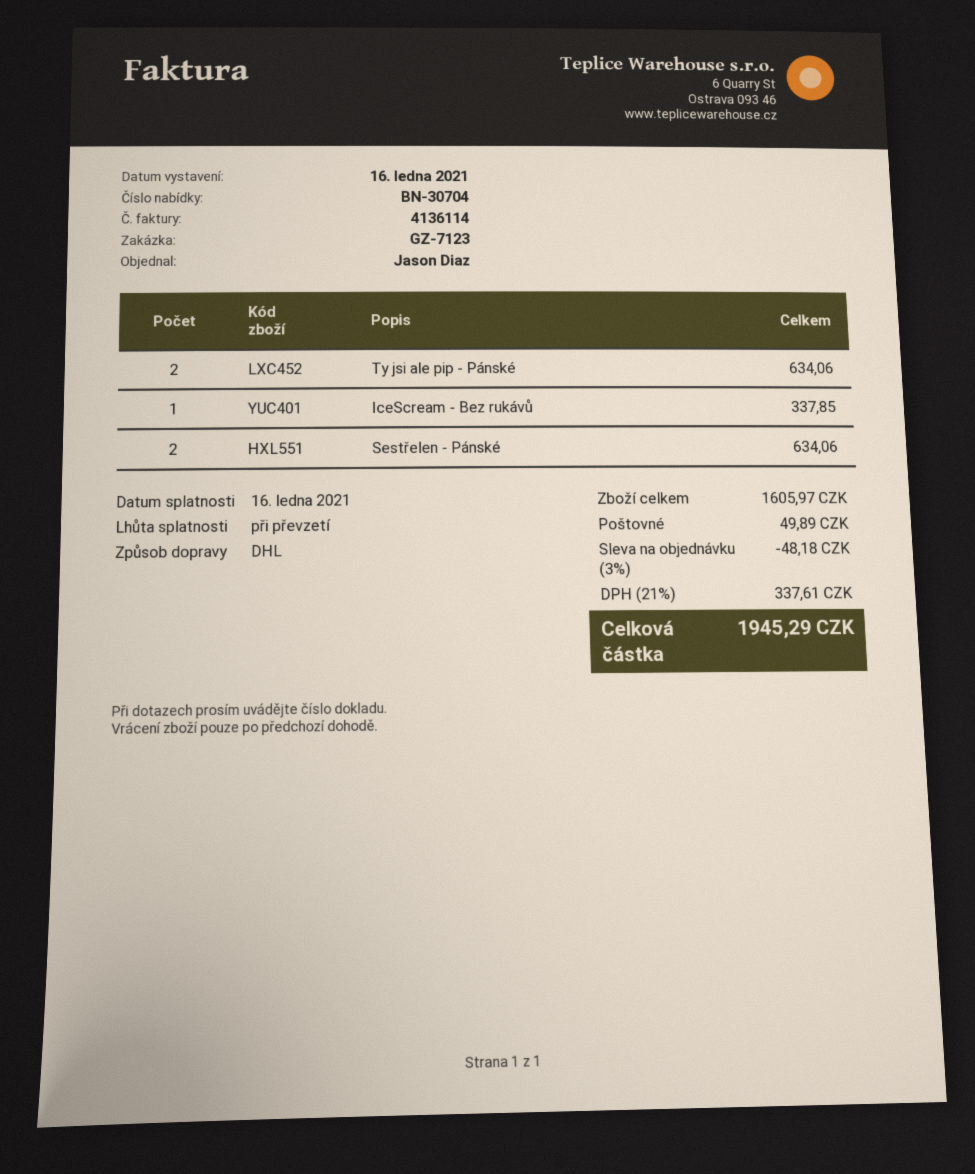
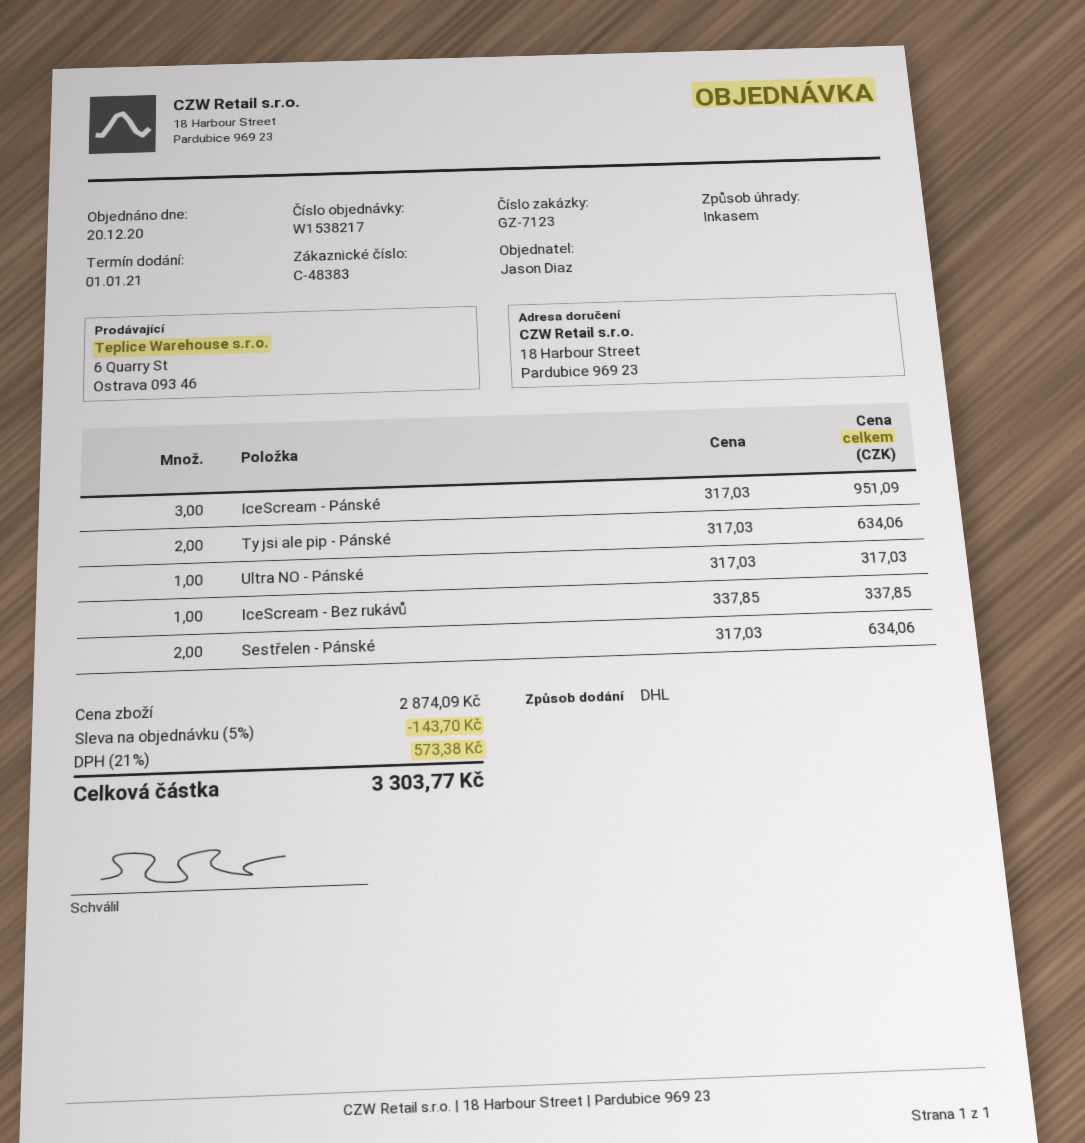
IceScream - Pánské: none -> 3 for 951.09
Ultra NO - Pánské: none -> 1 for 317.03
subtotal: 1605.97 -> 2874.09
discount: 3% = 48.18 -> 5% = 143.70
shipping: 49.89 -> none
tax: 21% = 337.61 -> 21% = 573.38
total: 1945.29 -> 3303.77

